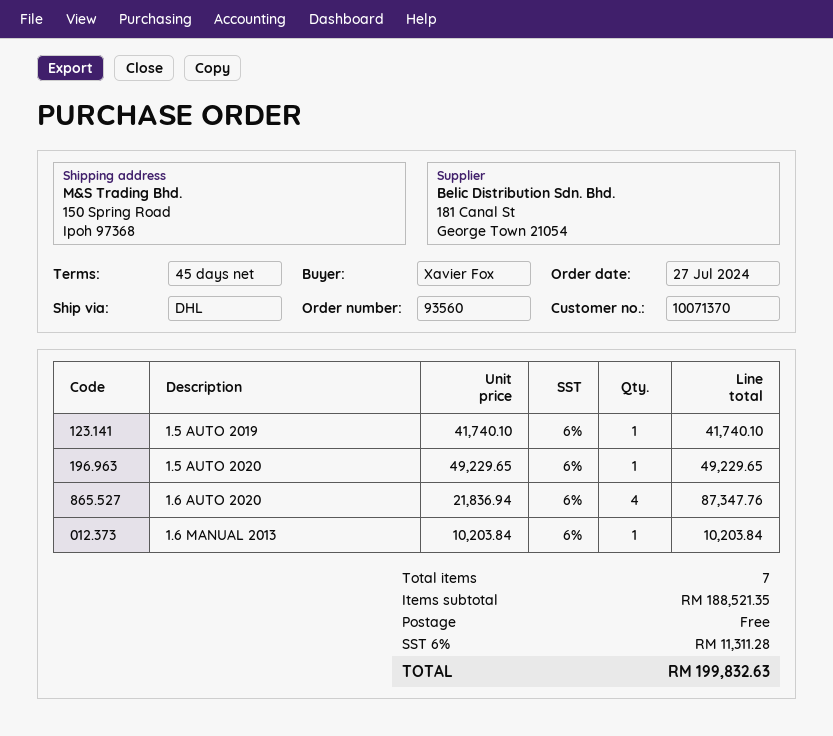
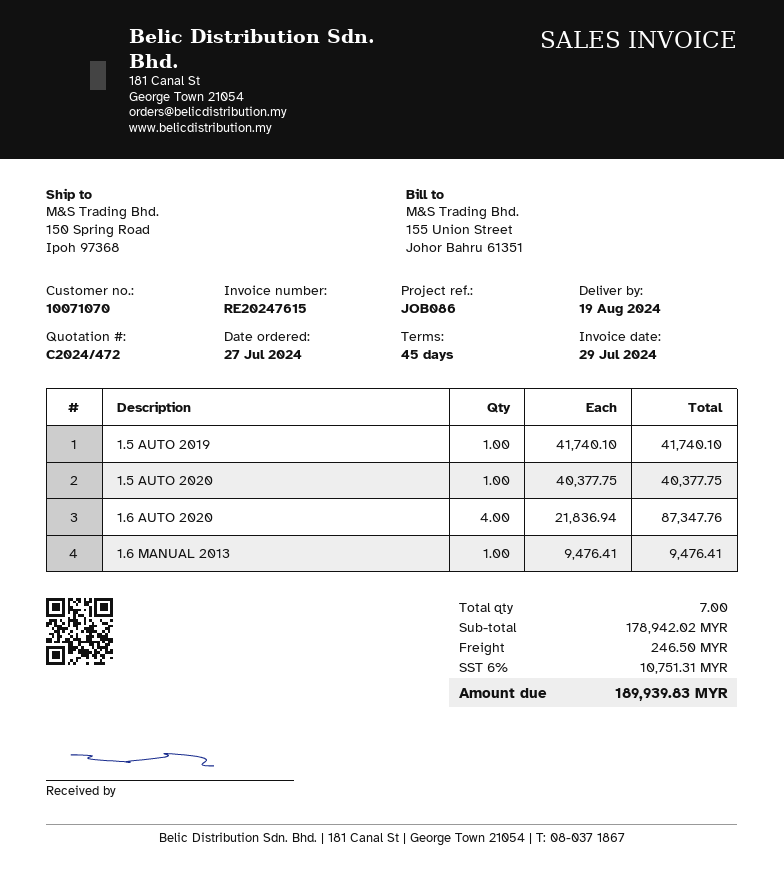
customer number: 10071370 -> 10071070
1.5 AUTO 2020: 1 x 49229.65 = 49229.65 -> 1 x 40377.75 = 40377.75
1.6 MANUAL 2013: 1 x 10203.84 = 10203.84 -> 1 x 9476.41 = 9476.41
subtotal: 188521.35 -> 178942.02
shipping: 0.00 -> 246.50
tax: 6% = 11311.28 -> 6% = 10751.31
total: 199832.63 -> 189939.83

